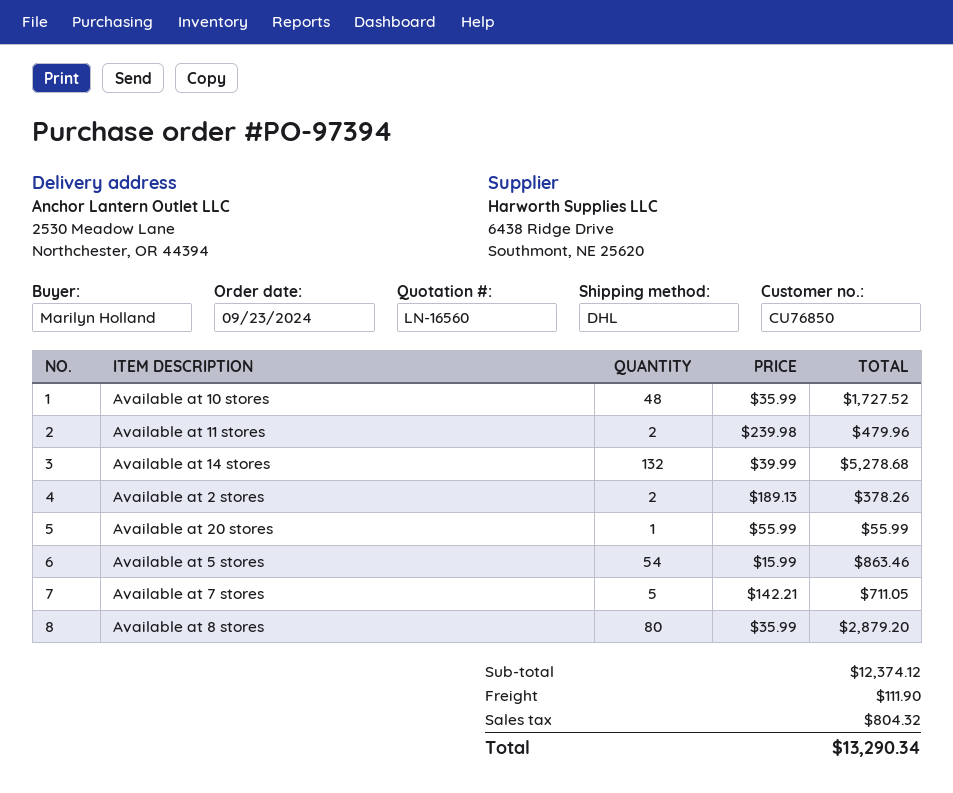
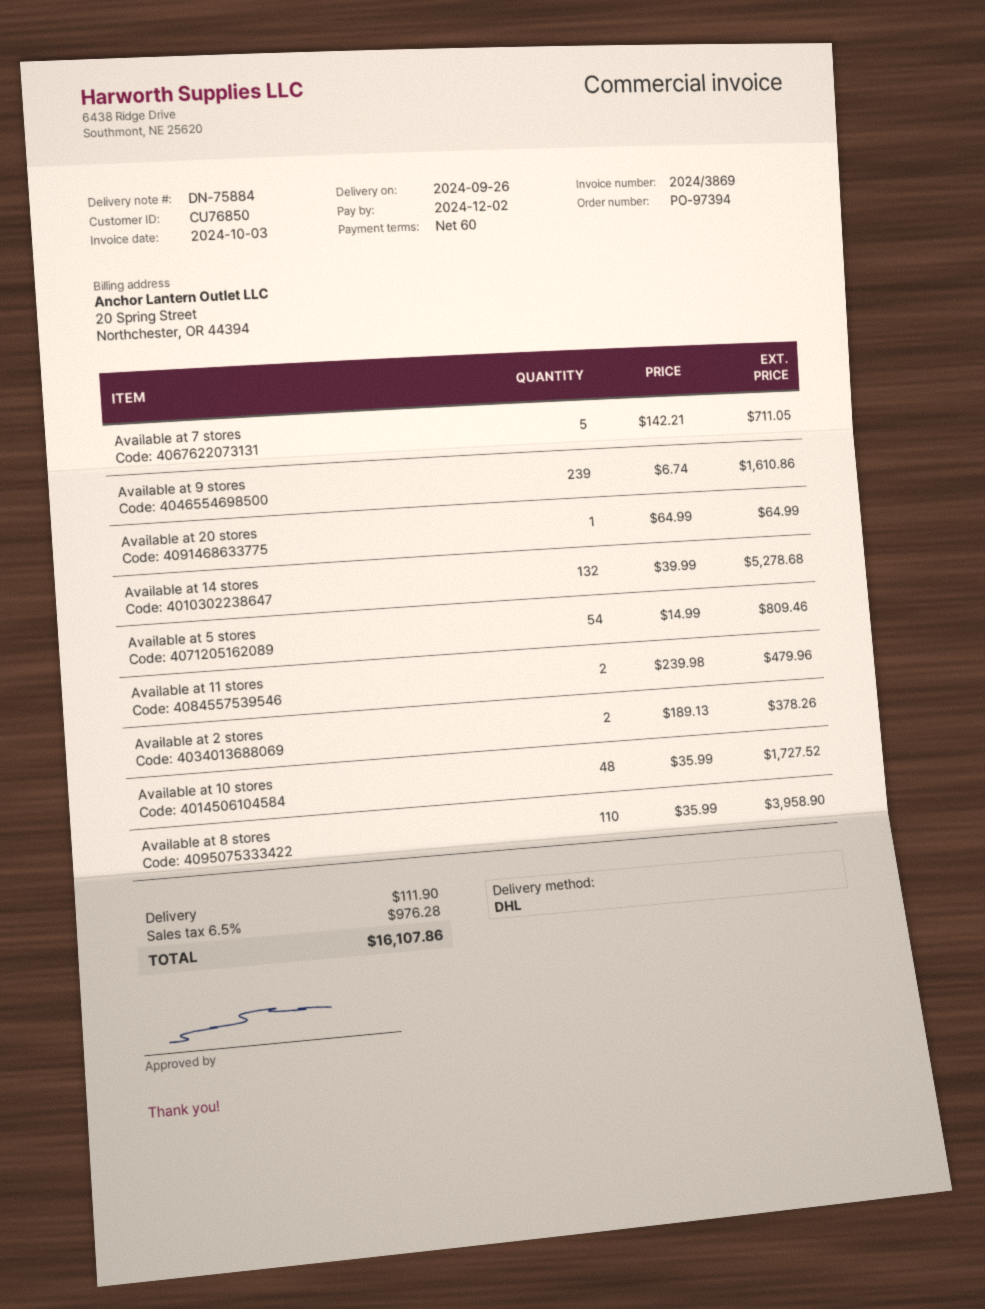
Available at 20 stores: 1 x 55.99 = 55.99 -> 1 x 64.99 = 64.99
Available at 5 stores: 54 x 15.99 = 863.46 -> 54 x 14.99 = 809.46
Available at 8 stores: 80 x 35.99 = 2879.20 -> 110 x 35.99 = 3958.90
Available at 9 stores: none -> 239 x 6.74 = 1610.86
tax: 804.32 -> 976.28
total: 13290.34 -> 16107.86

